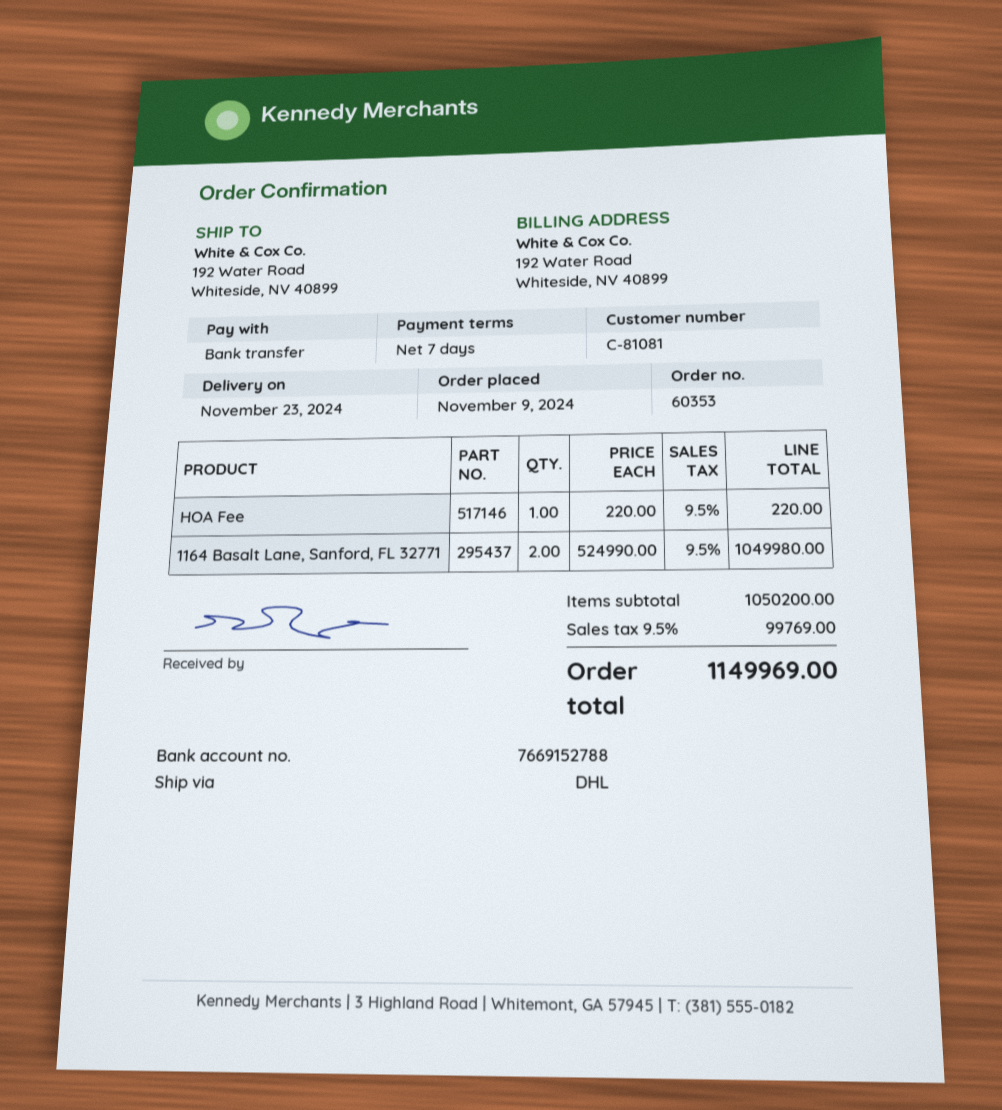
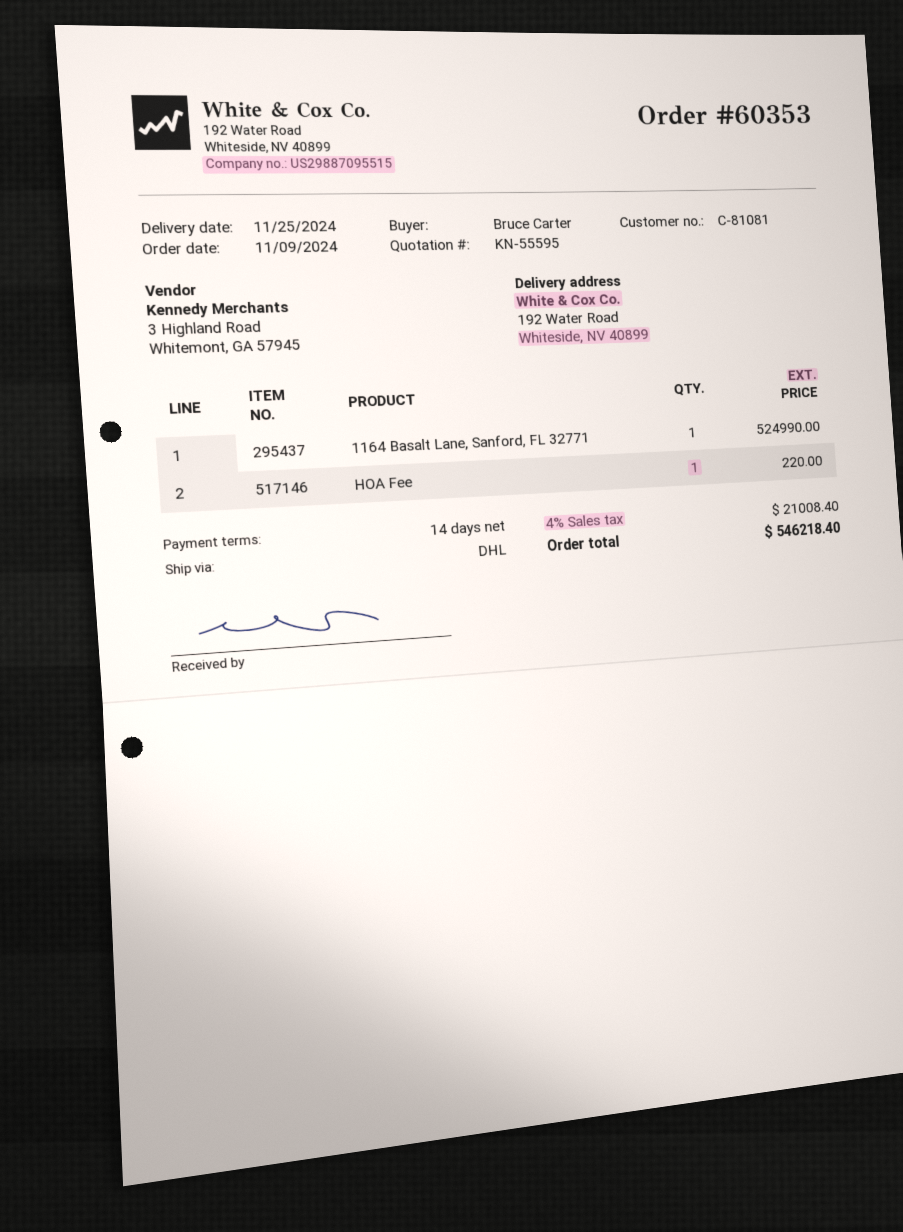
delivery date: 2024-11-23 -> 2024-11-25
payment terms: 7 days -> 14 days
1164 Basalt Lane, Sanford, FL 32771: 2 for 1049980.00 -> 1 for 524990.00
tax: 9.5% = 99769.00 -> 4% = 21008.40
total: 1149969.00 -> 546218.40

